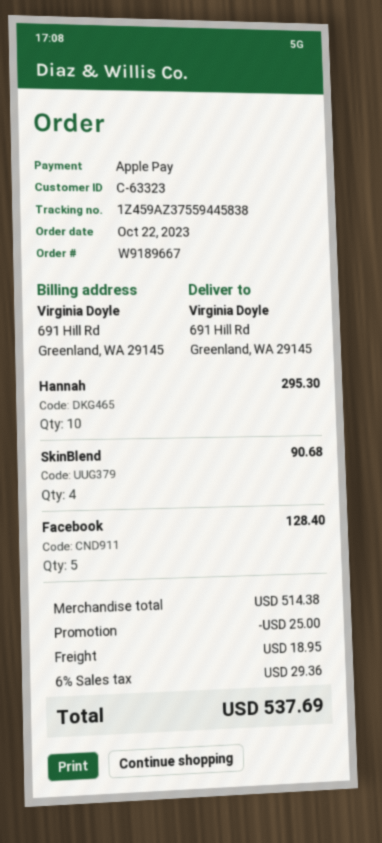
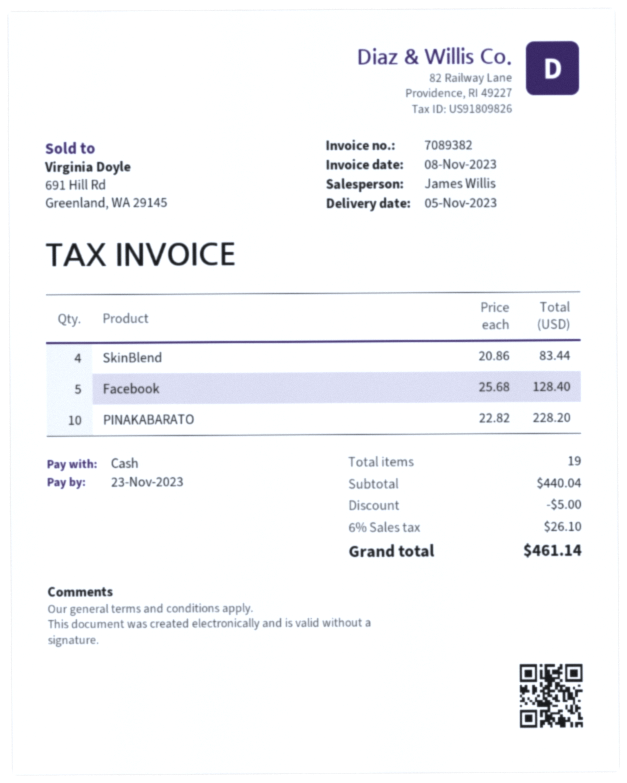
payment method: Apple Pay -> cash
Hannah: 10 for 295.30 -> none
SkinBlend: 4 for 90.68 -> 4 for 83.44
PINAKABARATO: none -> 10 for 228.20
subtotal: 514.38 -> 440.04
discount: 25.00 -> 5.00
shipping: 18.95 -> none
tax: 6% = 29.36 -> 6% = 26.10
total: 537.69 -> 461.14

